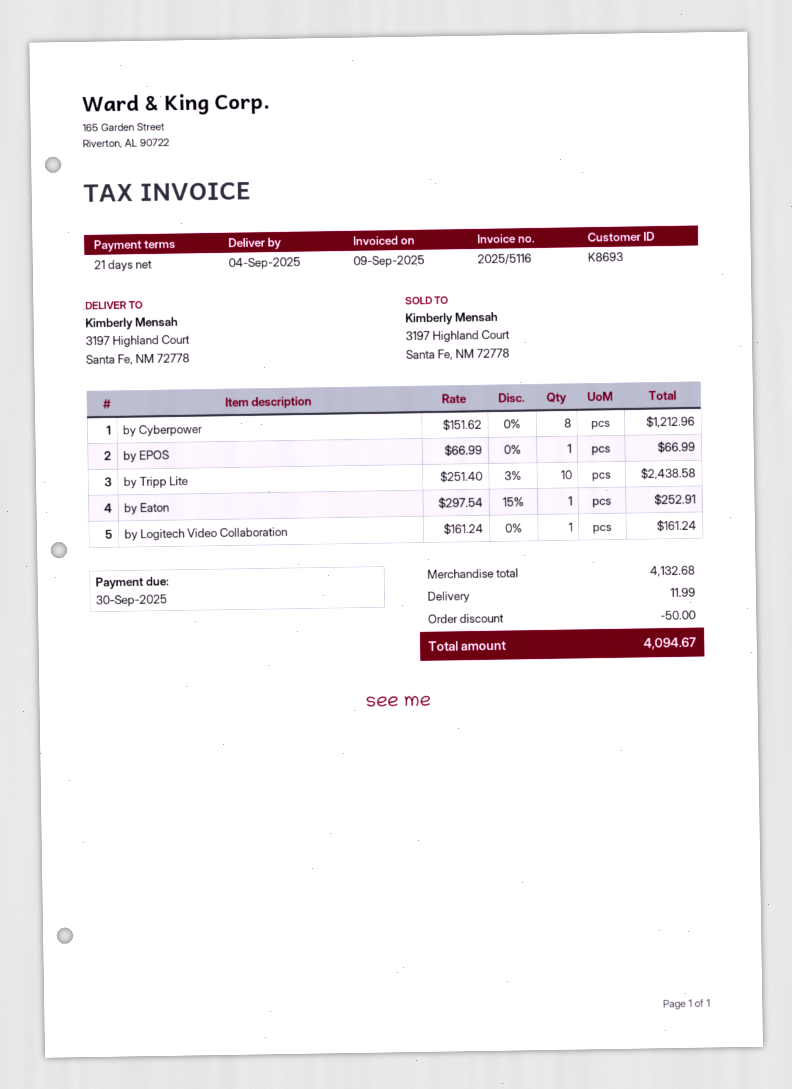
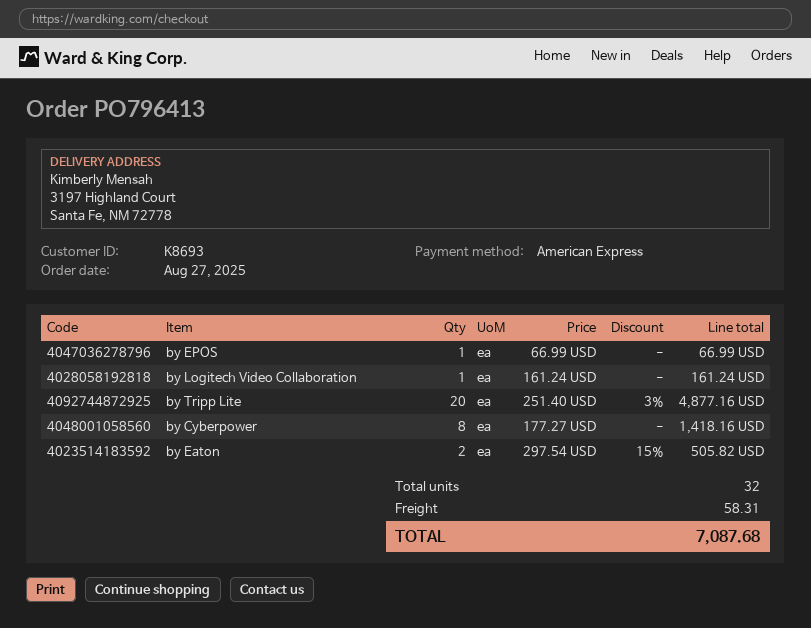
by Cyberpower: 8 x 151.62 = 1212.96 -> 8 x 177.27 = 1418.16
by Tripp Lite: 10 x 251.40 - 3% = 2438.58 -> 20 x 251.40 - 3% = 4877.16
by Eaton: 1 x 297.54 - 15% = 252.91 -> 2 x 297.54 - 15% = 505.82
discount: 50.00 -> none
shipping: 11.99 -> 58.31
total: 4094.67 -> 7087.68

